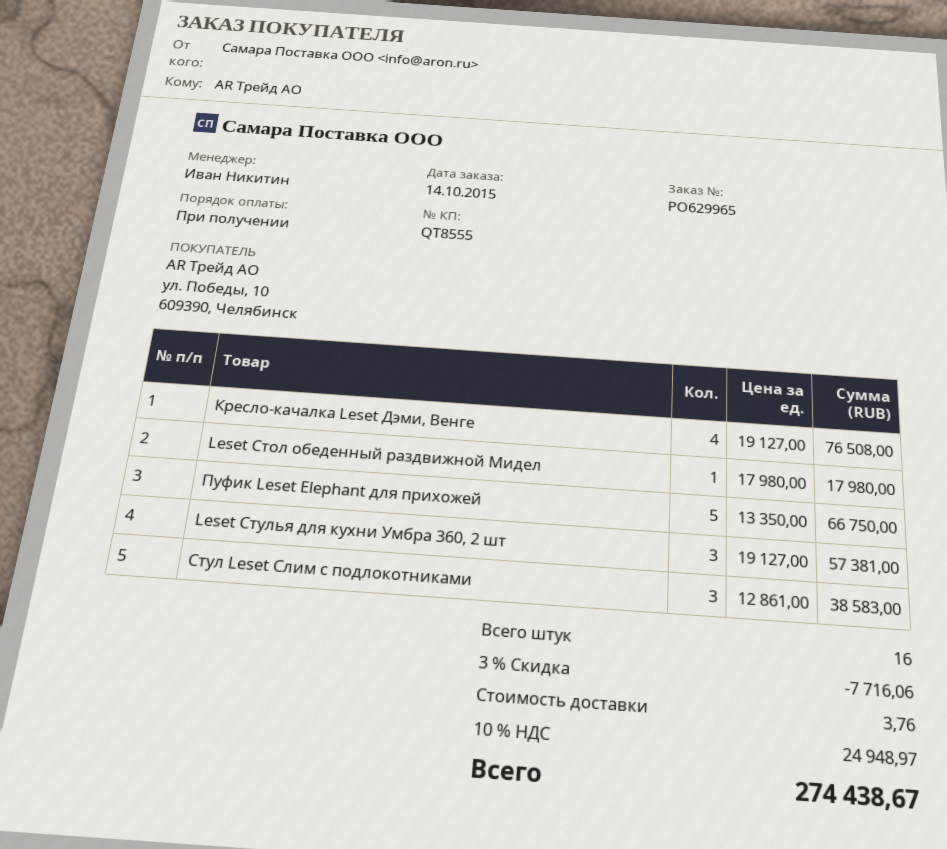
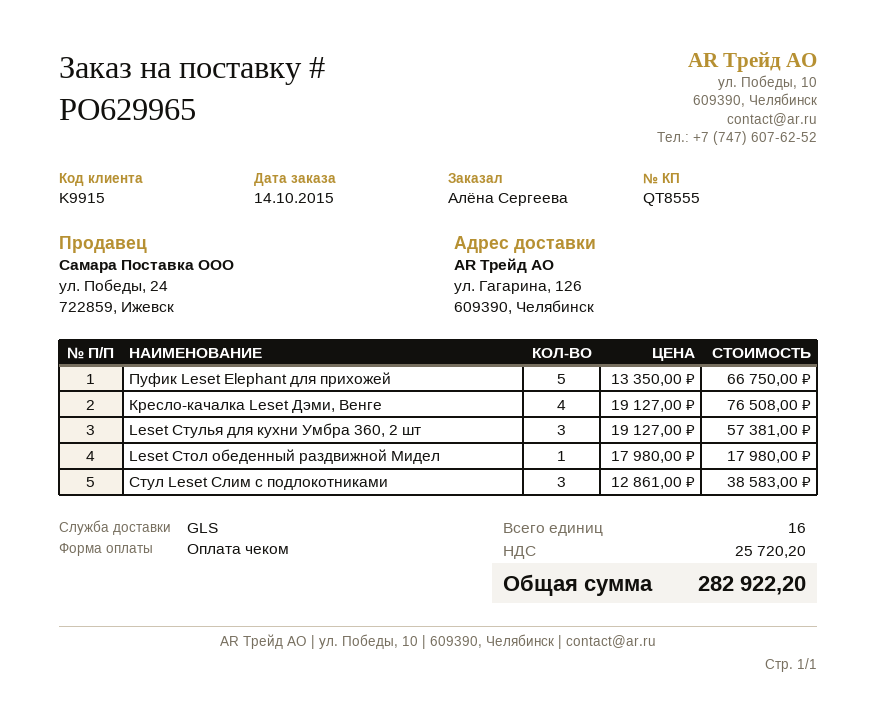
discount: 3% = 7716.06 -> none
shipping: 3.76 -> none
tax: 24948.97 -> 25720.20
total: 274438.67 -> 282922.20

